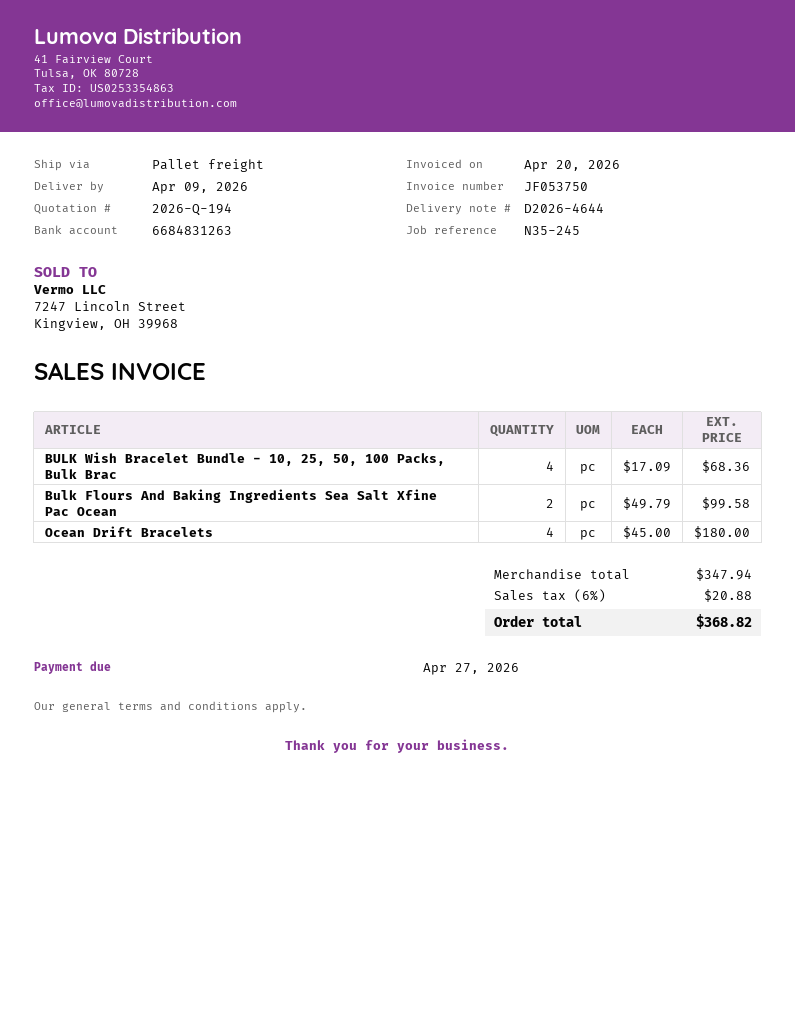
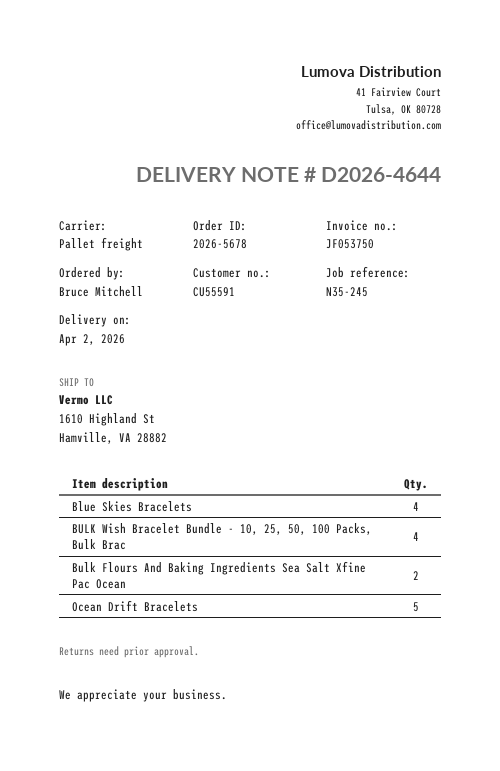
delivery date: 2026-04-09 -> 2026-04-02
Ocean Drift Bracelets: 4 -> 5
Blue Skies Bracelets: none -> 4

